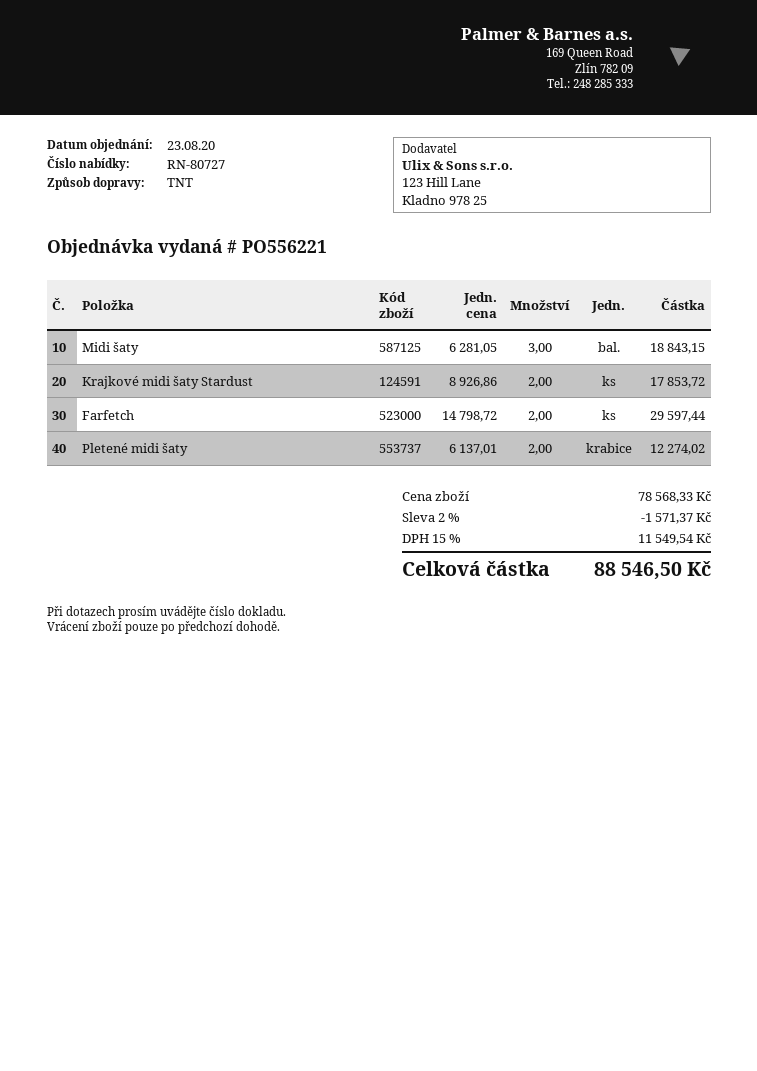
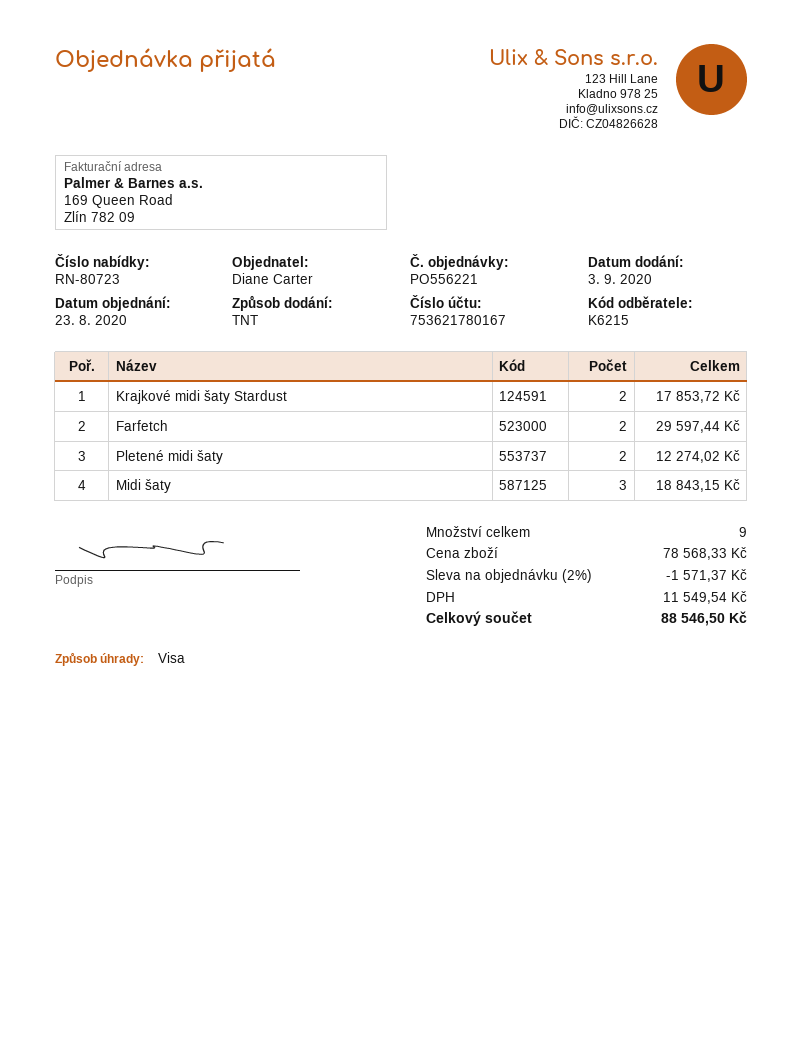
quote number: RN-80727 -> RN-80723

